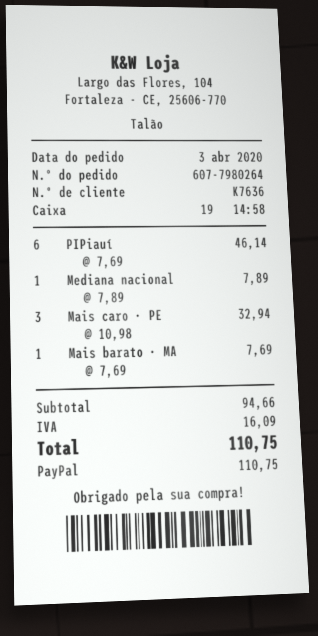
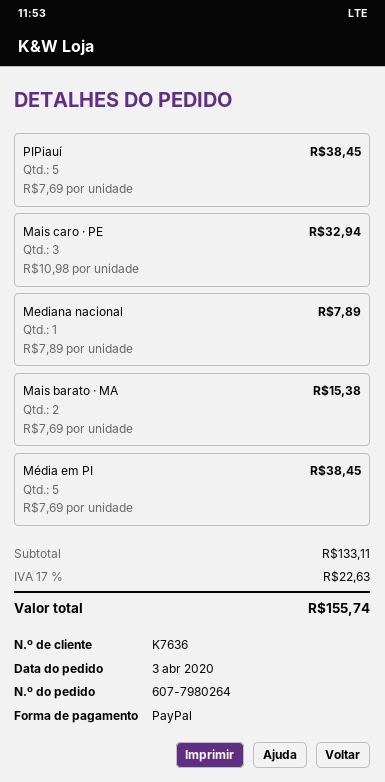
PIPiauí: 6 x 7.69 = 46.14 -> 5 x 7.69 = 38.45
Mais barato · MA: 1 x 7.69 = 7.69 -> 2 x 7.69 = 15.38
Média em PI: none -> 5 x 7.69 = 38.45
subtotal: 94.66 -> 133.11
tax: 16.09 -> 22.63
total: 110.75 -> 155.74

